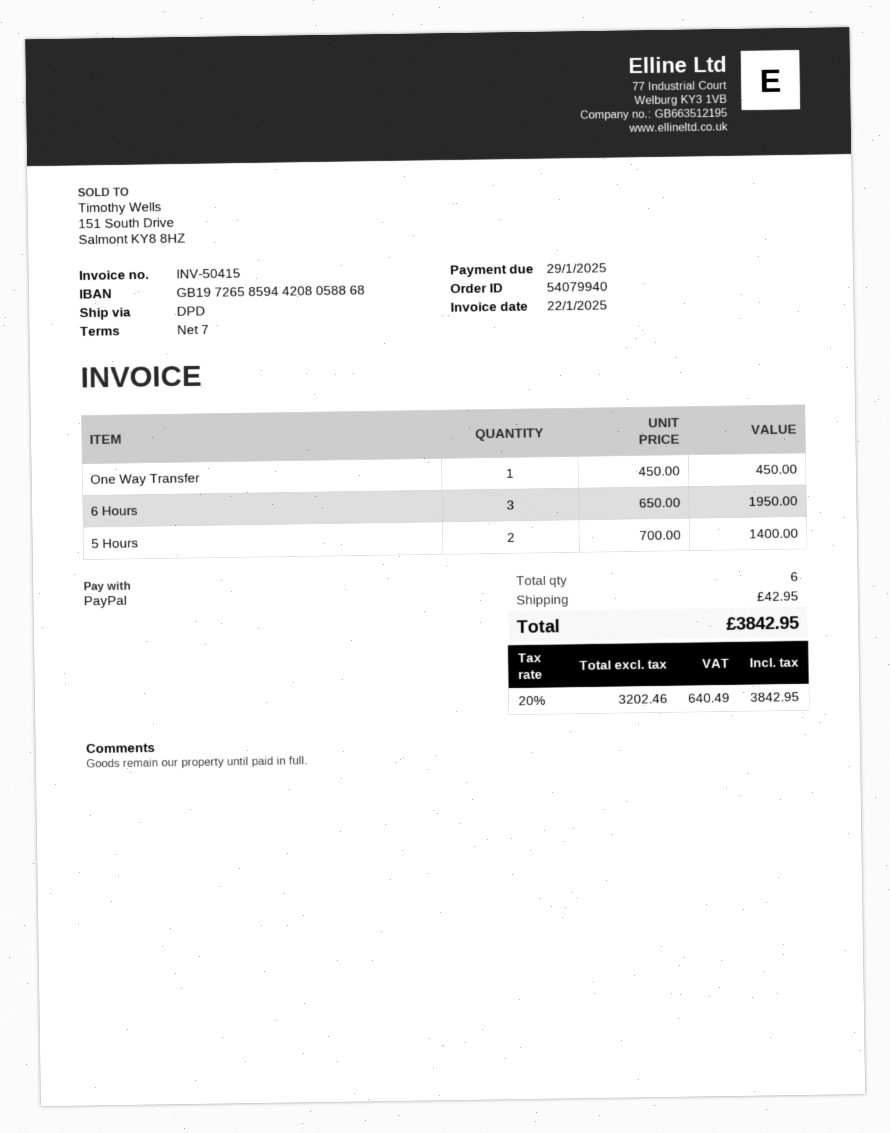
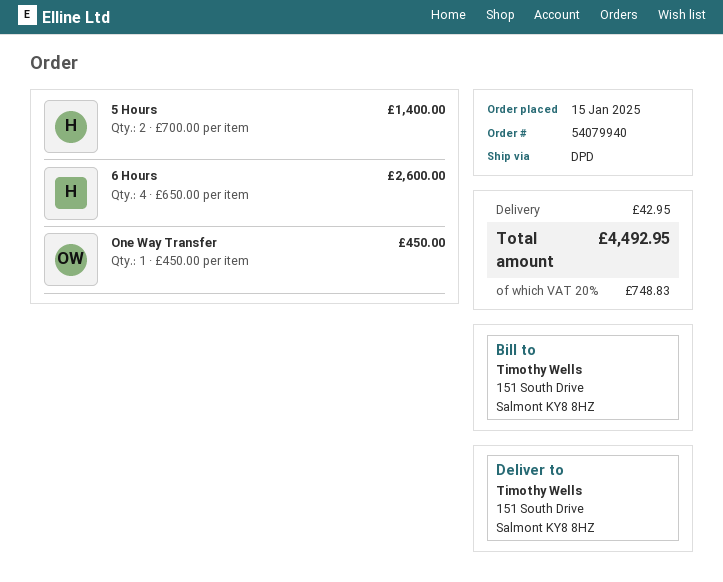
6 Hours: 3 x 650.00 = 1950.00 -> 4 x 650.00 = 2600.00
tax: 20% = 640.49 -> 20% = 748.83
total: 3842.95 -> 4492.95

